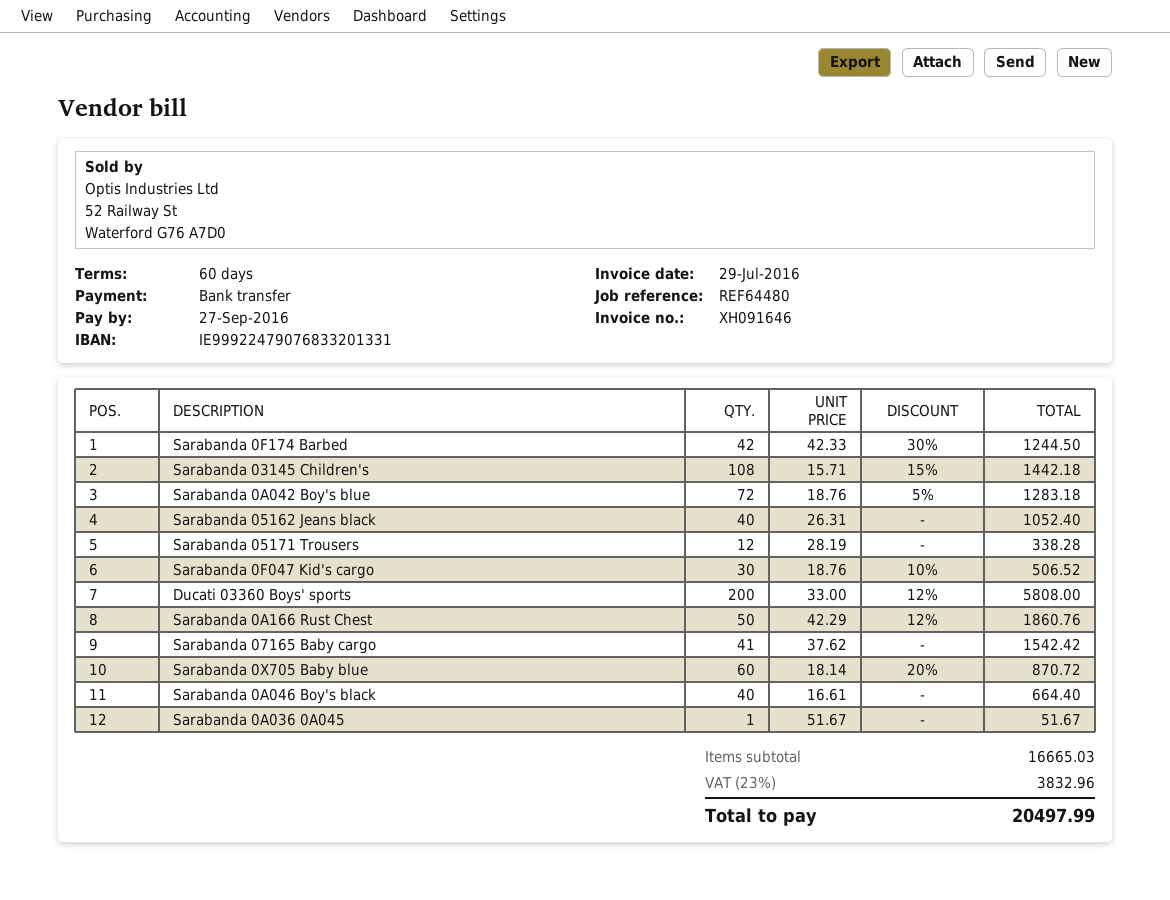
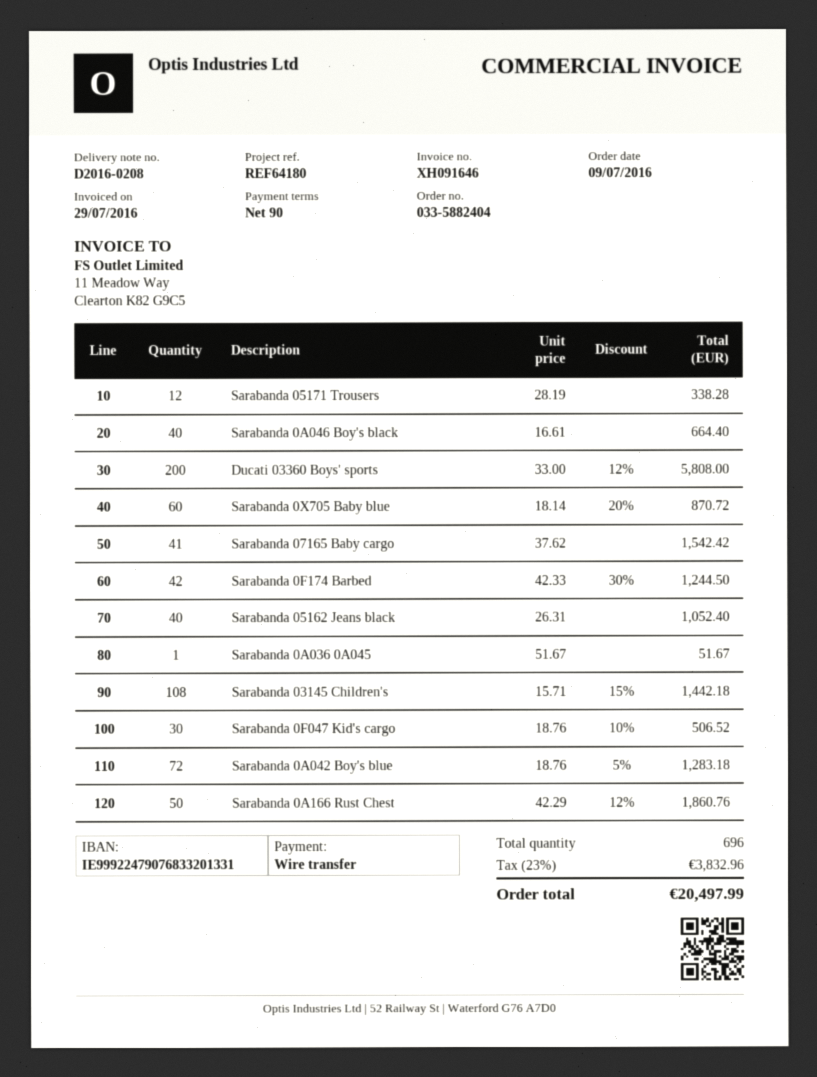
payment terms: 60 days -> 90 days
reference: REF64480 -> REF64180

